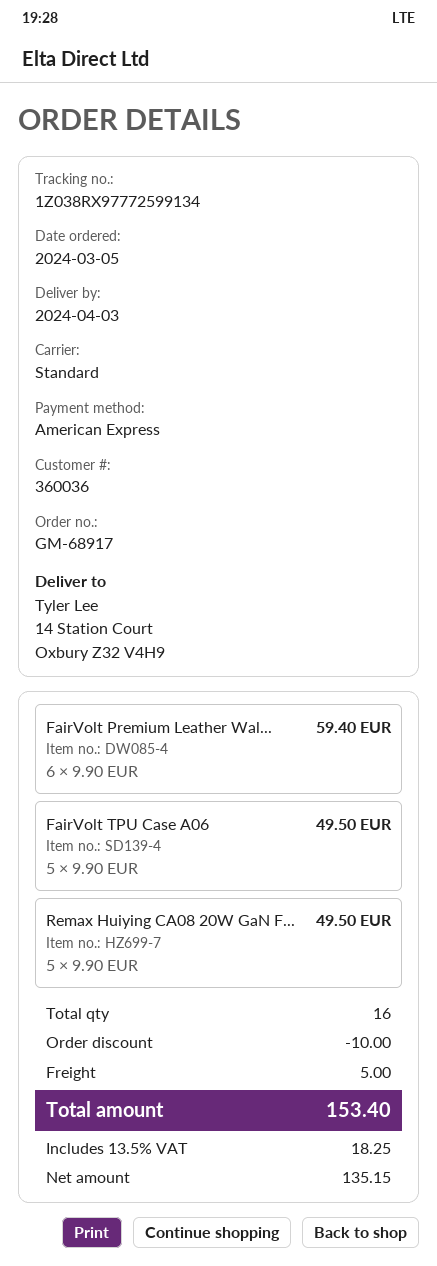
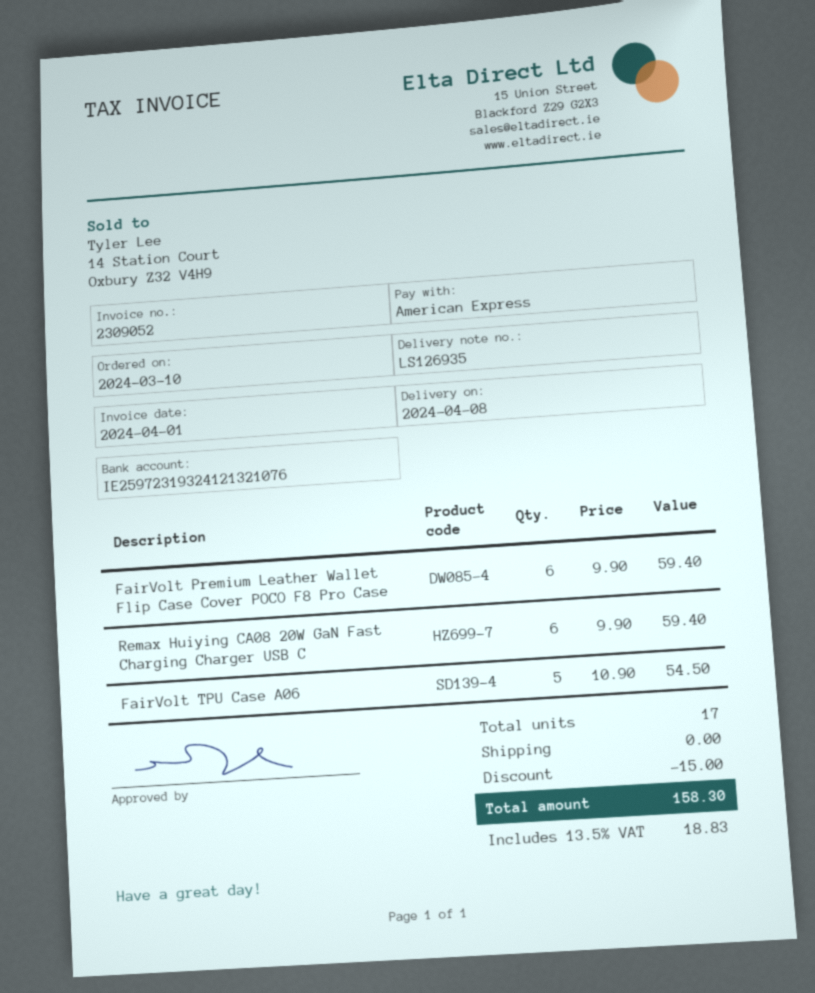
order date: 2024-03-05 -> 2024-03-10
delivery date: 2024-04-03 -> 2024-04-08
FairVolt TPU Case A06: 5 x 9.90 = 49.50 -> 5 x 10.90 = 54.50
Remax Huiying CA08 20W GaN F...: 5 x 9.90 = 49.50 -> 6 x 9.90 = 59.40
total quantity: 16 -> 17
discount: 10.00 -> 15.00
shipping: 5.00 -> 0.00
tax: 13.5% = 18.25 -> 13.5% = 18.83
total: 153.40 -> 158.30

